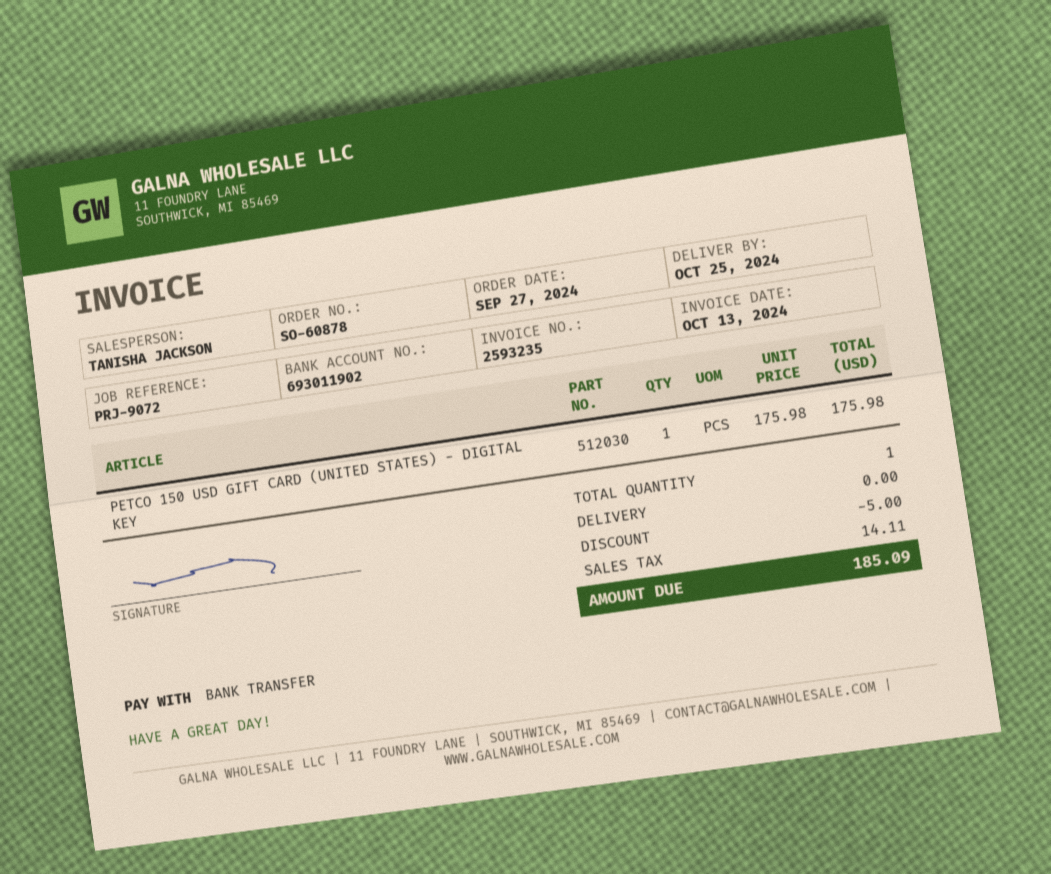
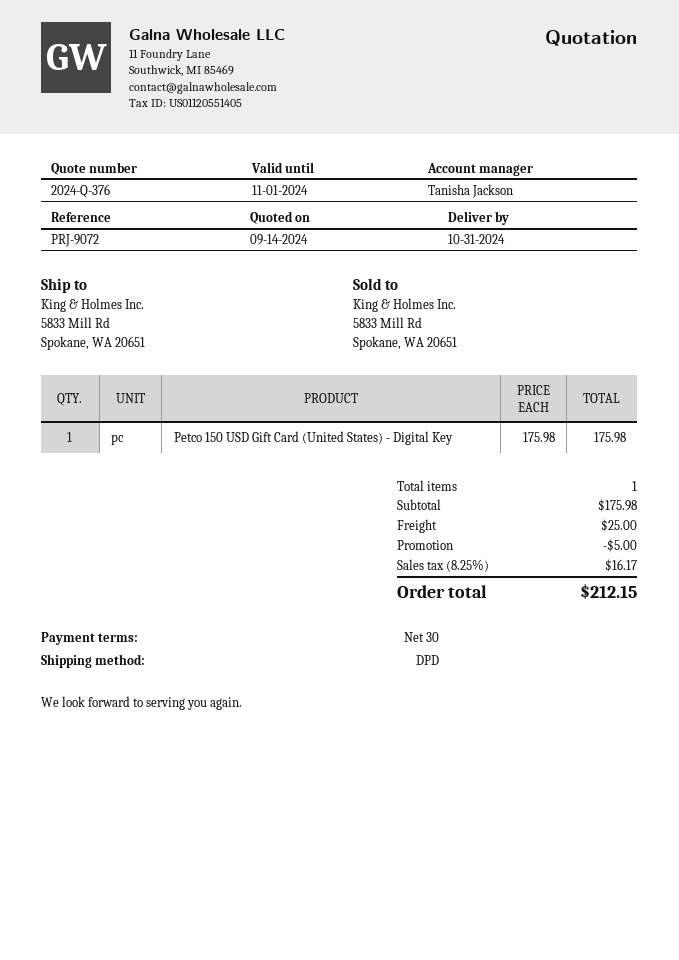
delivery date: 2024-10-25 -> 2024-10-31
shipping: 0.00 -> 25.00
tax: 14.11 -> 16.17
total: 185.09 -> 212.15

